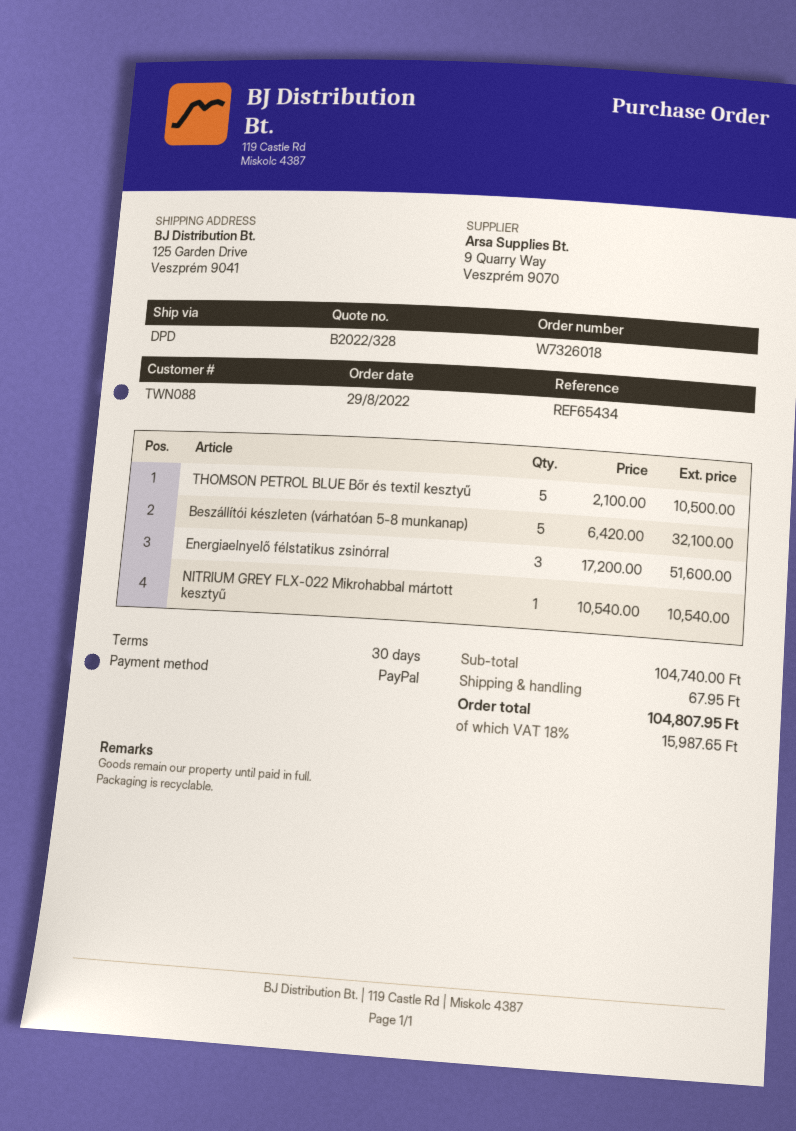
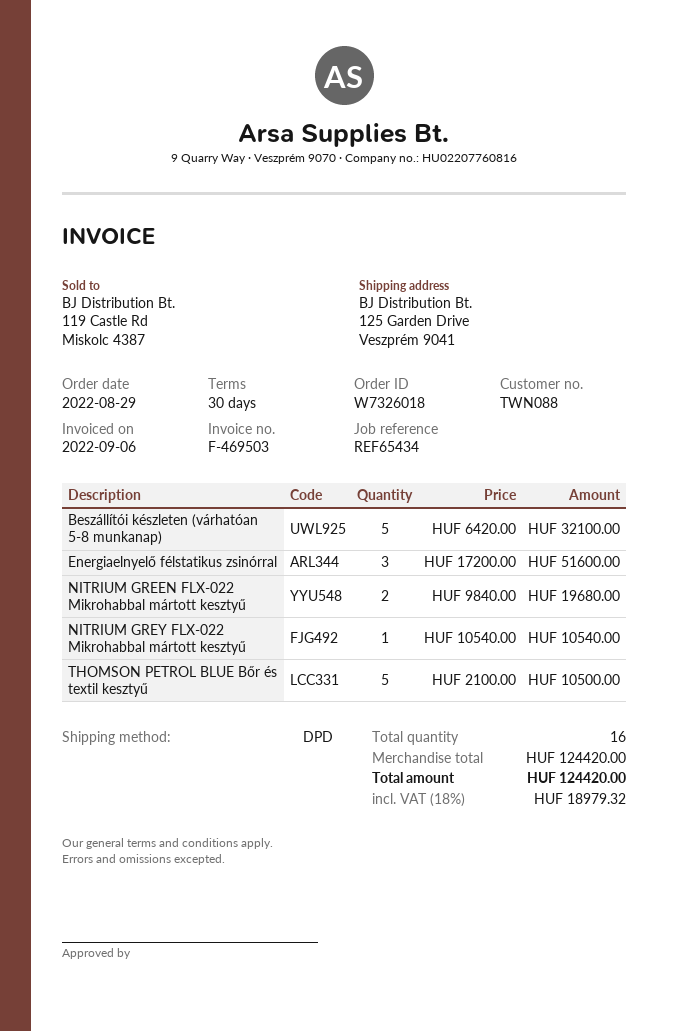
NITRIUM GREEN FLX-022 Mikrohabbal mártott kesztyű: none -> 2 x 9840.00 = 19680.00
subtotal: 104740.00 -> 124420.00
shipping: 67.95 -> none
tax: 18% = 15987.65 -> 18% = 18979.32
total: 104807.95 -> 124420.00

